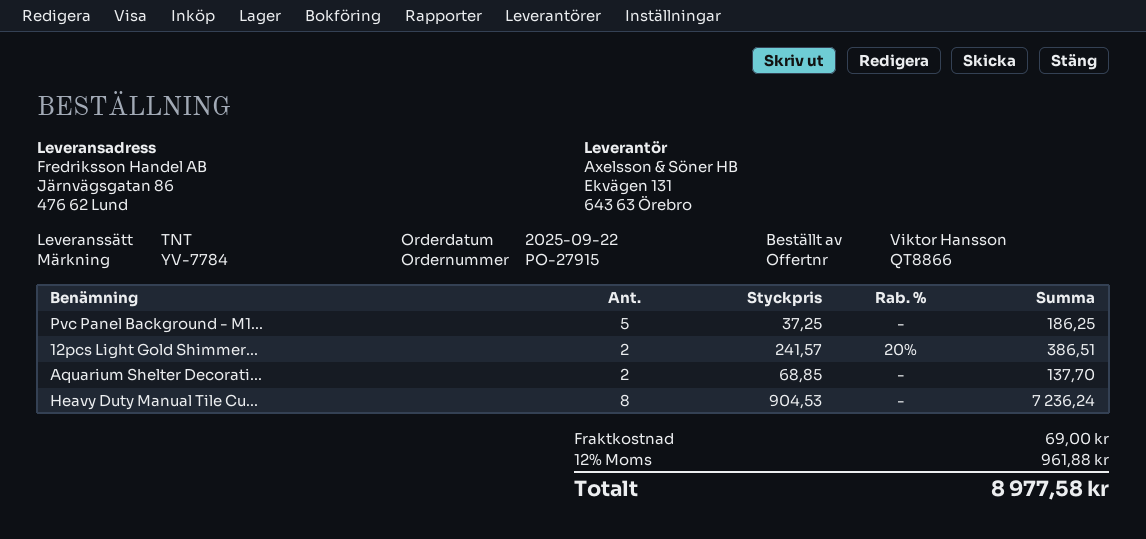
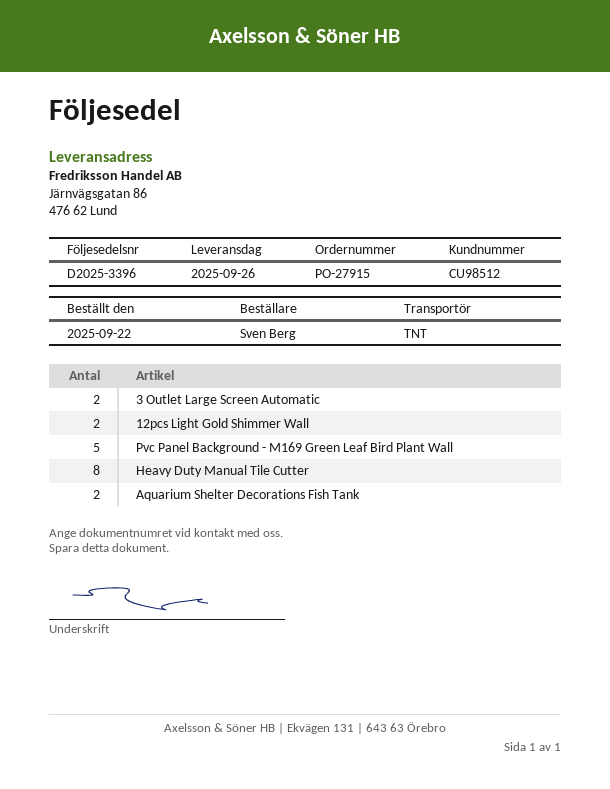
ordered by: Viktor Hansson -> Sven Berg
3 Outlet Large Screen Automatic: none -> 2

